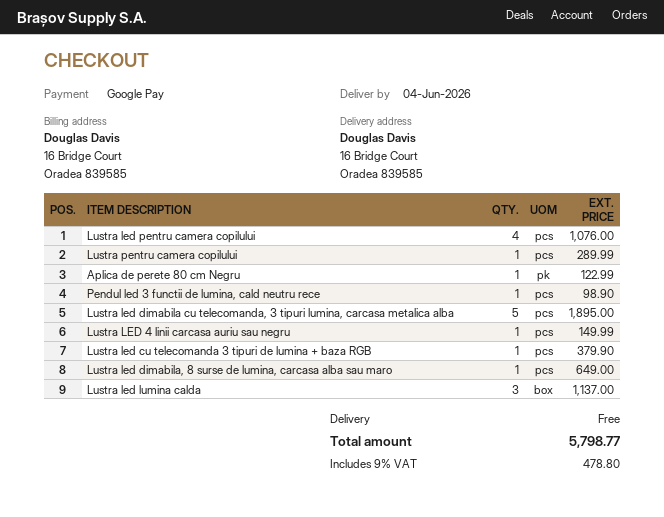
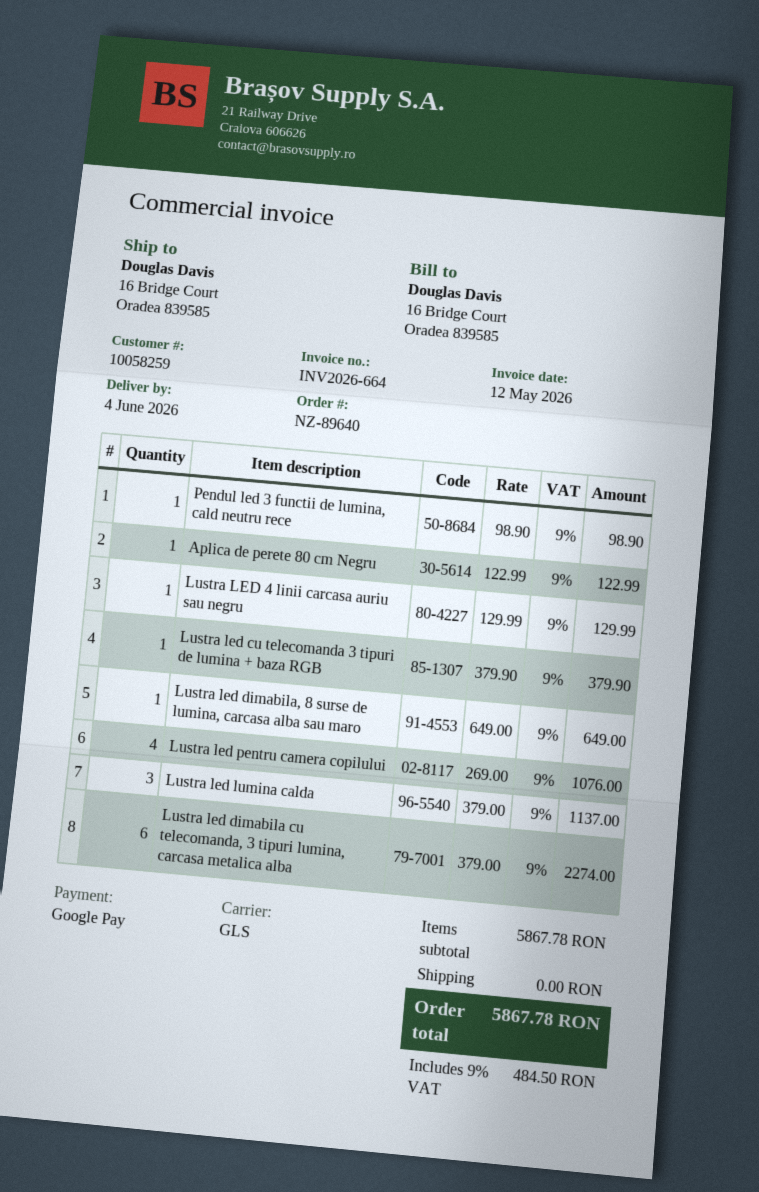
Lustra pentru camera copilului: 1 for 289.99 -> none
Lustra led dimabila cu telecomanda, 3 tipuri lumina, carcasa metalica alba: 5 for 1895.00 -> 6 for 2274.00
Lustra LED 4 linii carcasa auriu sau negru: 1 for 149.99 -> 1 for 129.99
tax: 9% = 478.80 -> 9% = 484.50
total: 5798.77 -> 5867.78

